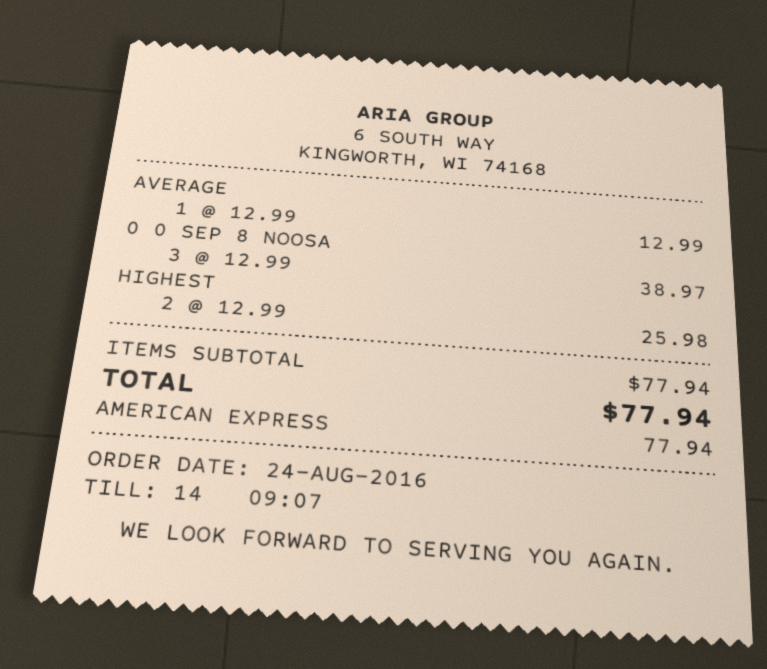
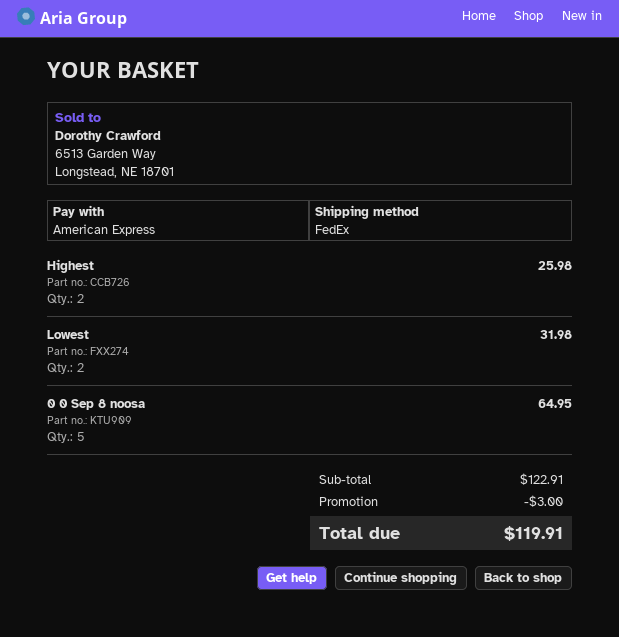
AVERAGE: 1 for 12.99 -> none
0 0 SEP 8 NOOSA: 3 for 38.97 -> 5 for 64.95
Lowest: none -> 2 for 31.98
subtotal: 77.94 -> 122.91
discount: none -> 3.00
total: 77.94 -> 119.91

